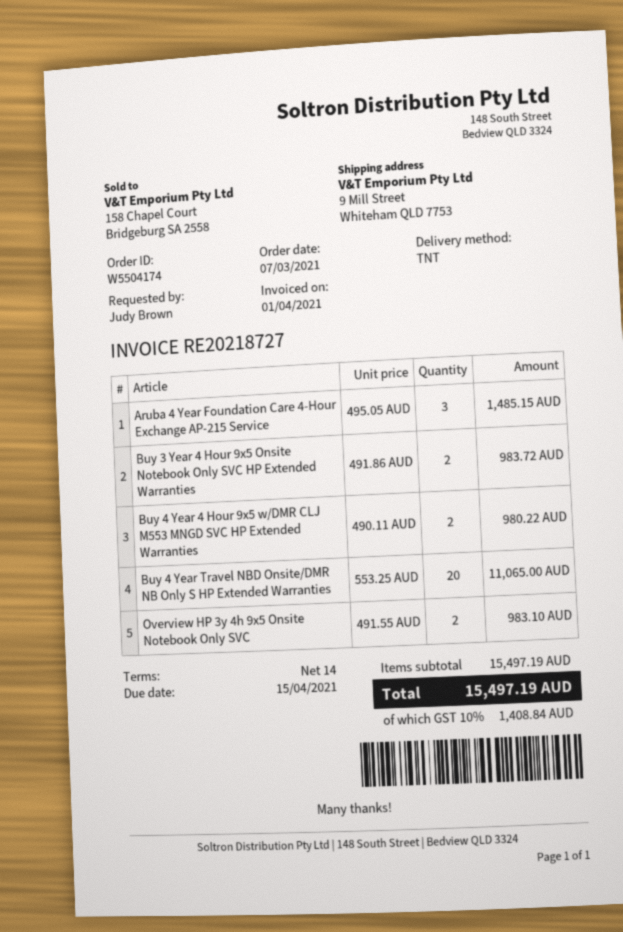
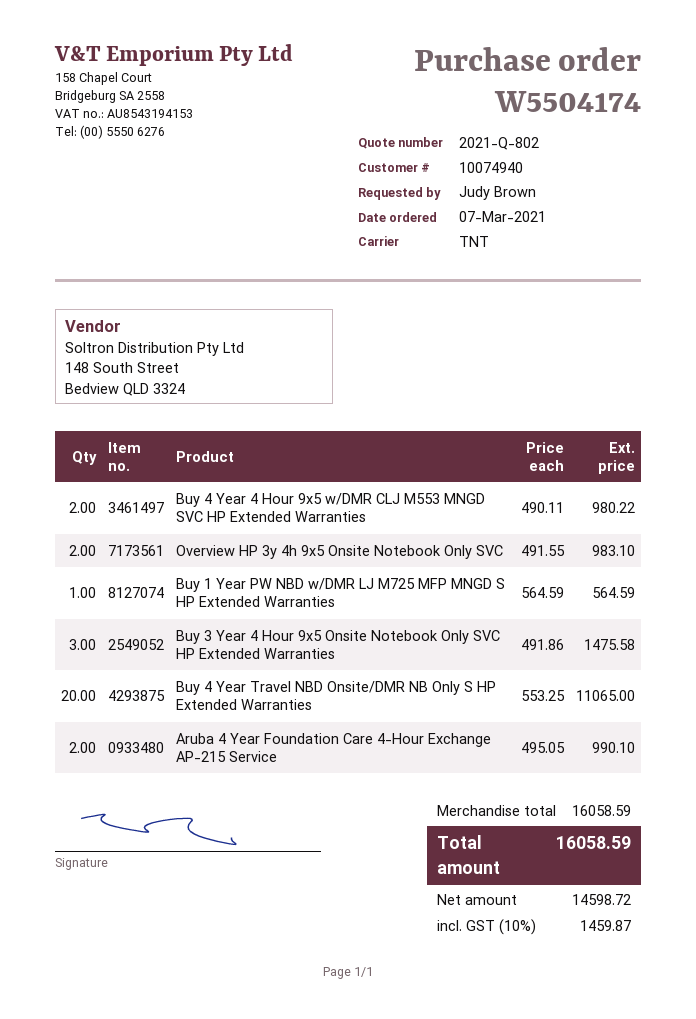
Aruba 4 Year Foundation Care 4-Hour Exchange AP-215 Service: 3 x 495.05 = 1485.15 -> 2 x 495.05 = 990.10
Buy 3 Year 4 Hour 9x5 Onsite Notebook Only SVC HP Extended Warranties: 2 x 491.86 = 983.72 -> 3 x 491.86 = 1475.58
Buy 1 Year PW NBD w/DMR LJ M725 MFP MNGD S HP Extended Warranties: none -> 1 x 564.59 = 564.59
subtotal: 15497.19 -> 16058.59
tax: 10% = 1408.84 -> 10% = 1459.87
total: 15497.19 -> 16058.59

